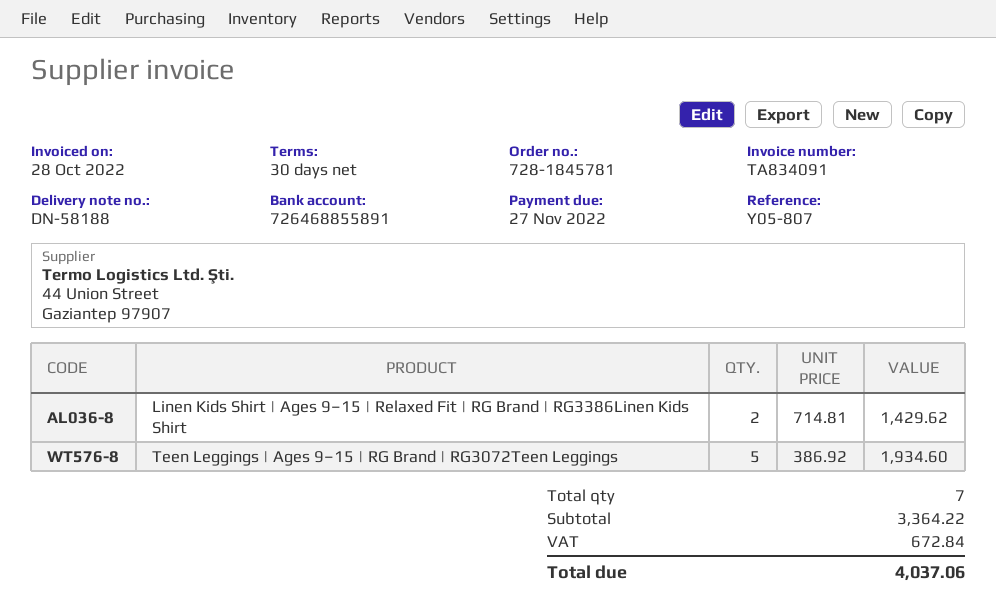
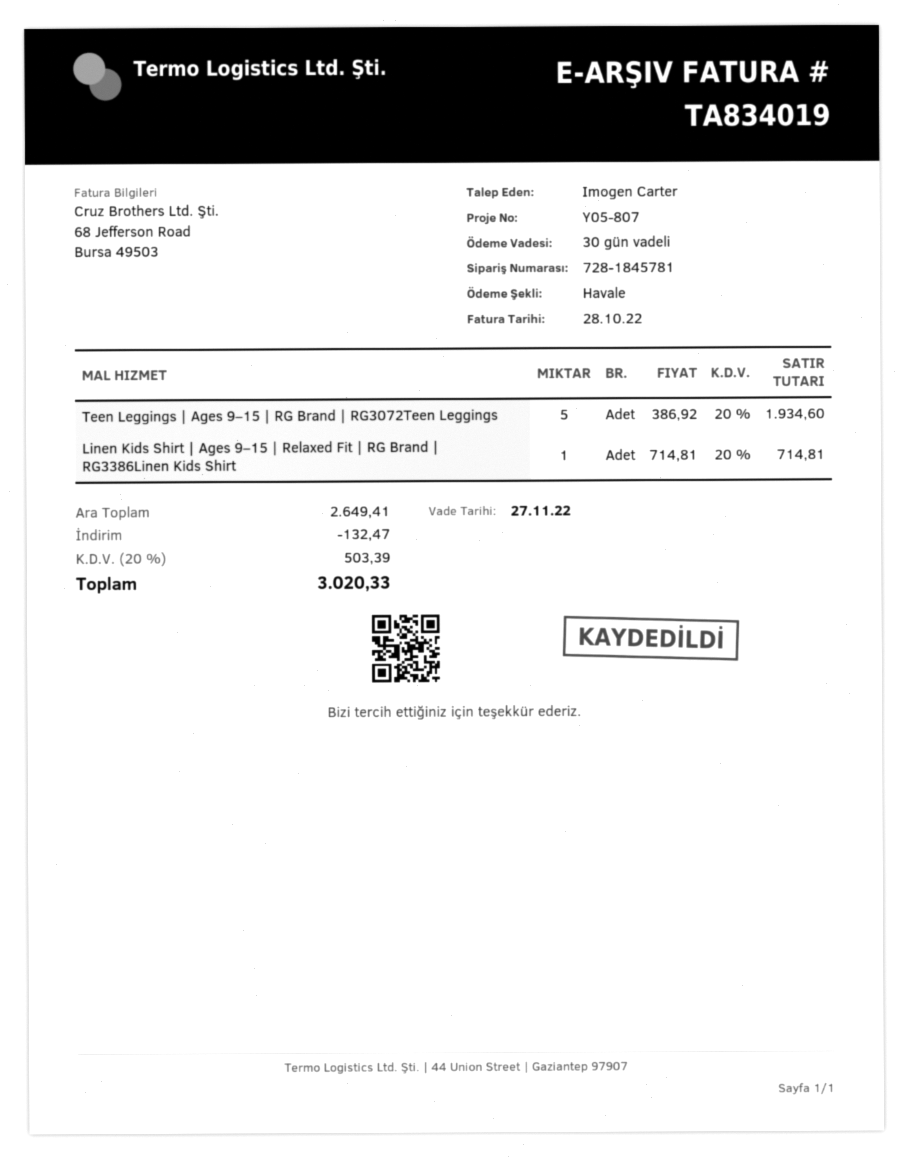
invoice number: TA834091 -> TA834019
Linen Kids Shirt | Ages 9–15 | Relaxed Fit | RG Brand | RG3386Linen Kids Shirt: 2 x 714.81 = 1429.62 -> 1 x 714.81 = 714.81
subtotal: 3364.22 -> 2649.41
discount: none -> 132.47
tax: 672.84 -> 503.39
total: 4037.06 -> 3020.33

